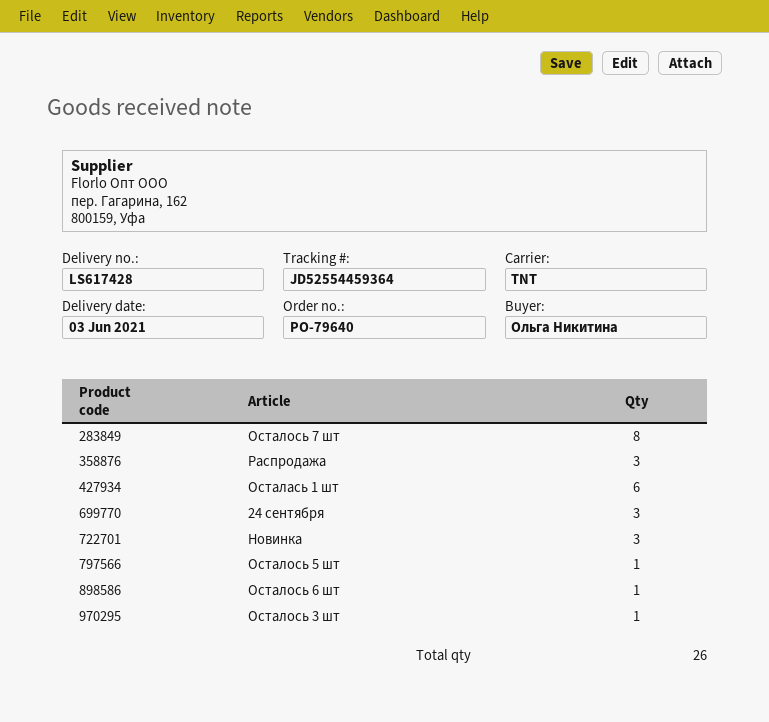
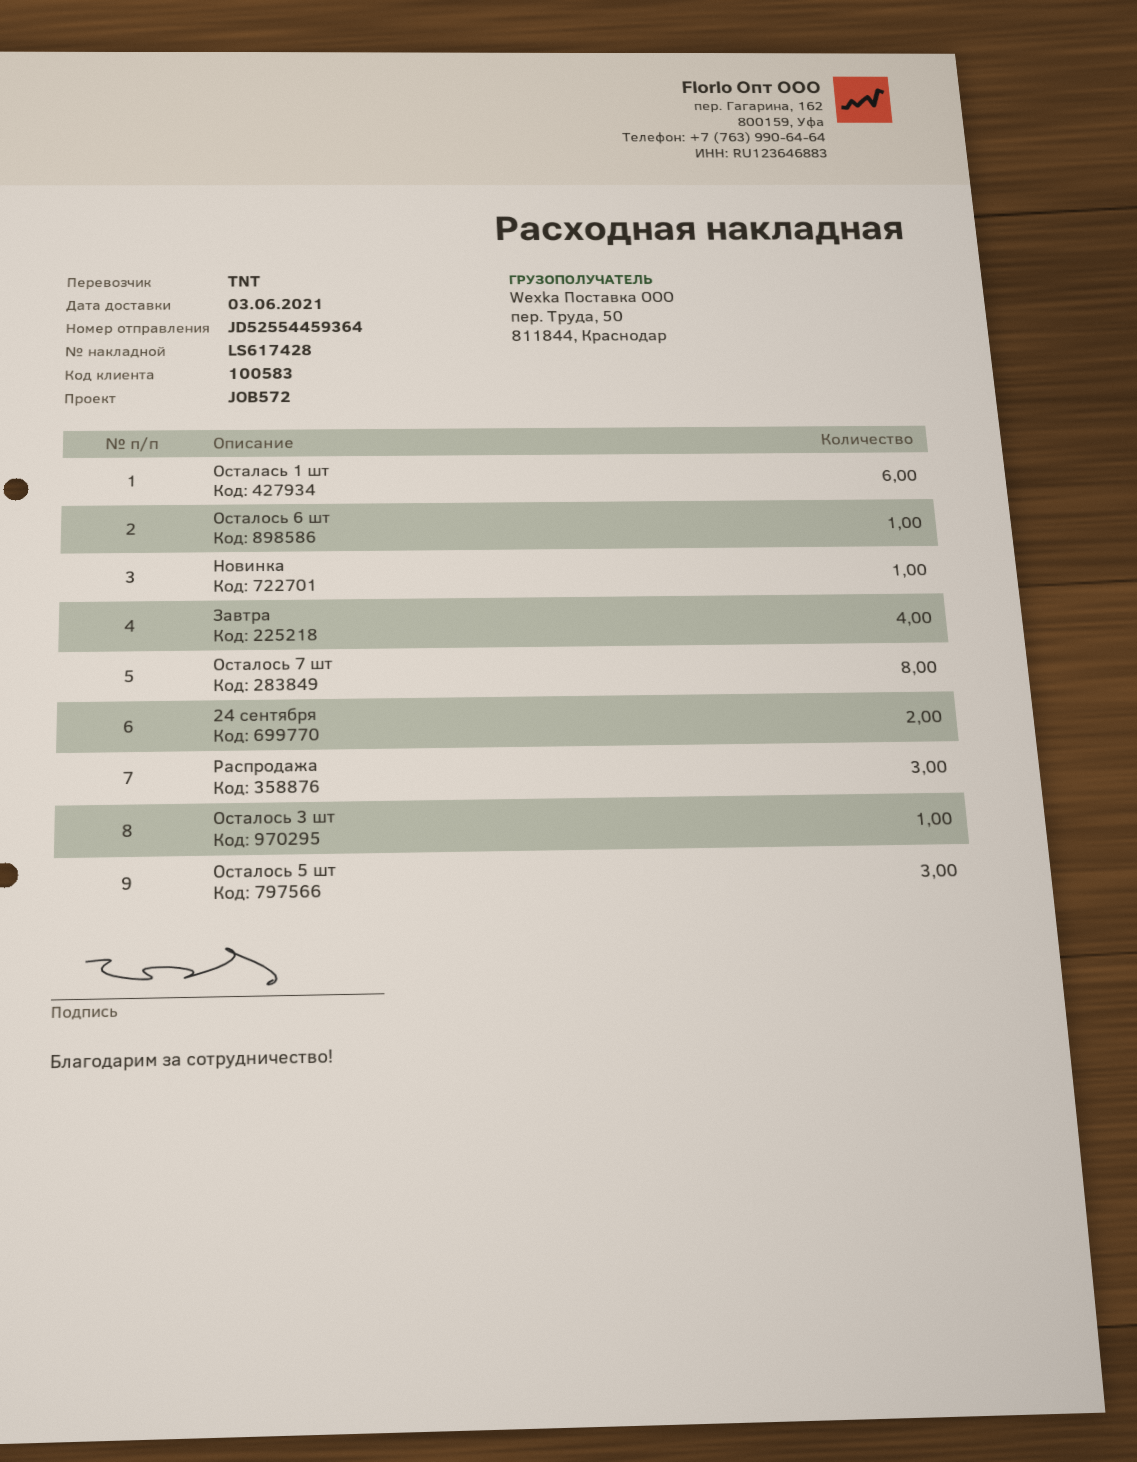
24 сентября: 3 -> 2
Новинка: 3 -> 1
Осталось 5 шт: 1 -> 3
Завтра: none -> 4

